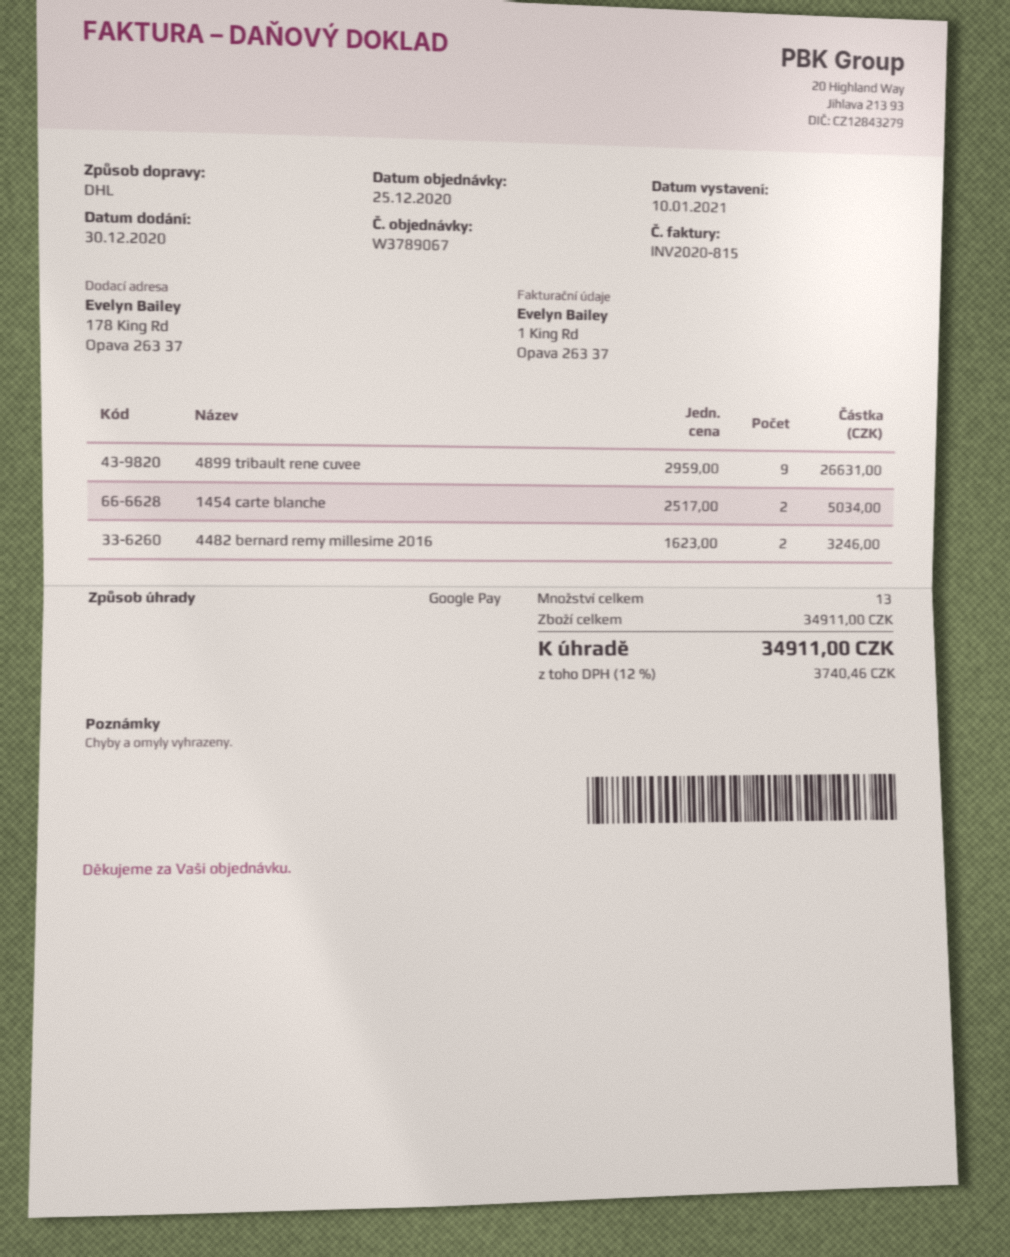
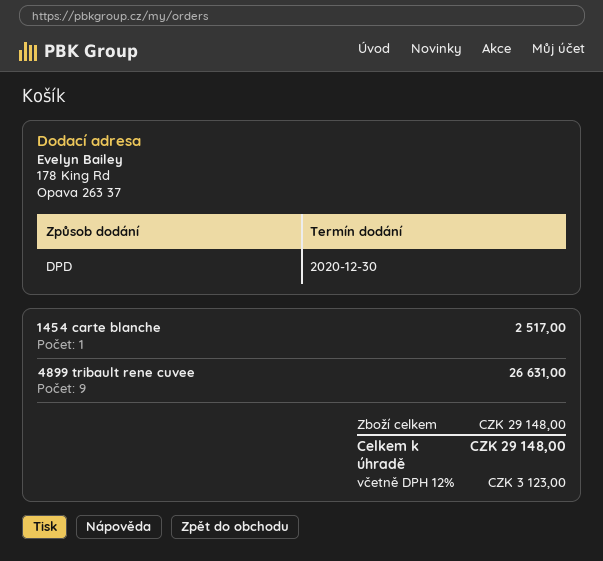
shipping method: DHL -> DPD
1454 carte blanche: 2 for 5034.00 -> 1 for 2517.00
4482 bernard remy millesime 2016: 2 for 3246.00 -> none
subtotal: 34911.00 -> 29148.00
tax: 12% = 3740.46 -> 12% = 3123.00
total: 34911.00 -> 29148.00

